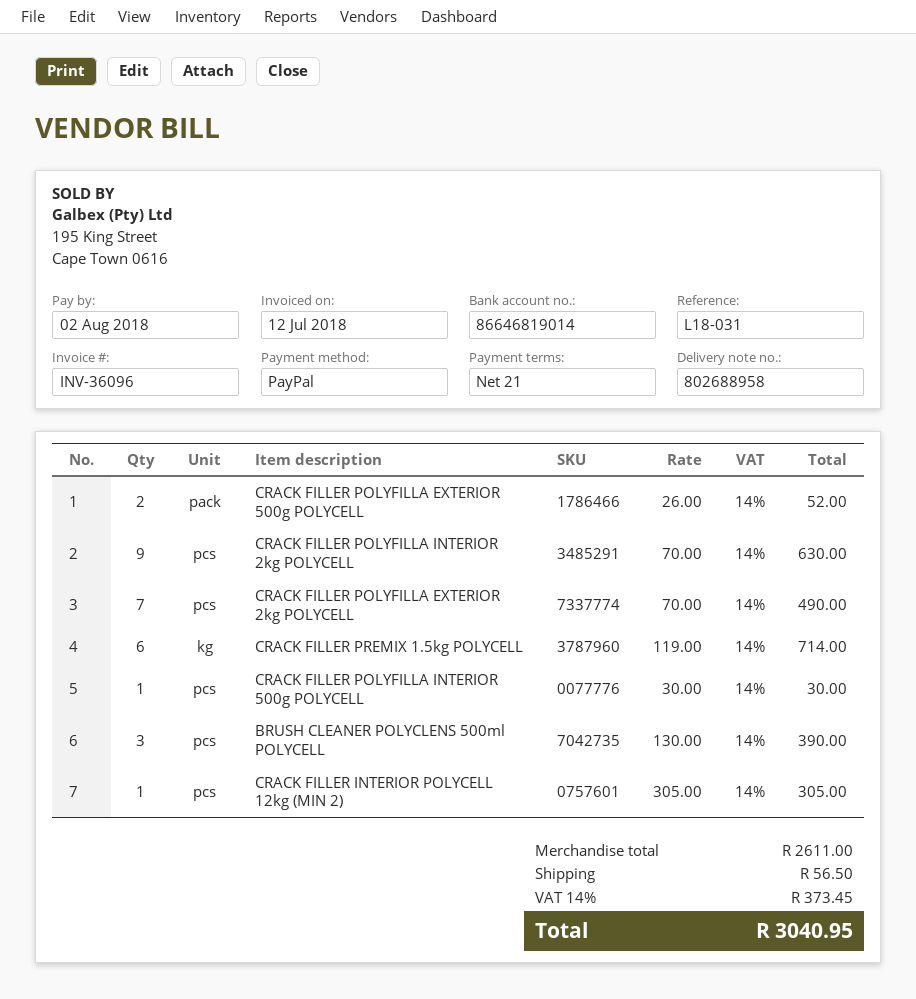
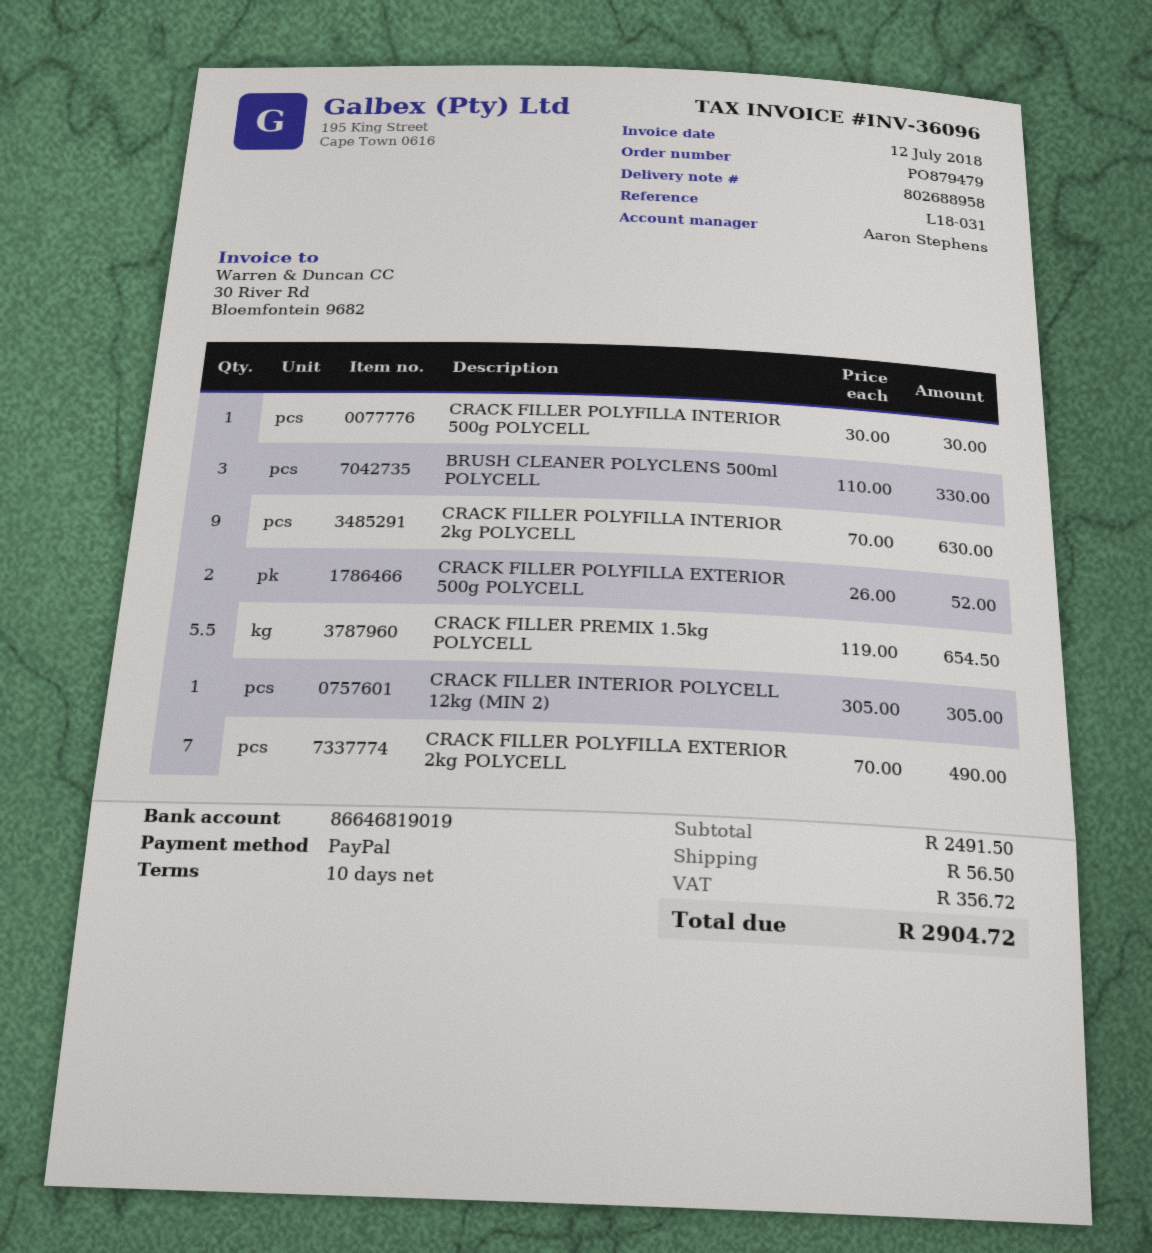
payment terms: 21 days -> 10 days
bank account: 86646819014 -> 86646819019
CRACK FILLER PREMIX 1.5kg POLYCELL: 6 x 119.00 = 714.00 -> 5.5 x 119.00 = 654.50
BRUSH CLEANER POLYCLENS 500ml POLYCELL: 3 x 130.00 = 390.00 -> 3 x 110.00 = 330.00
subtotal: 2611.00 -> 2491.50
tax: 373.45 -> 356.72
total: 3040.95 -> 2904.72

